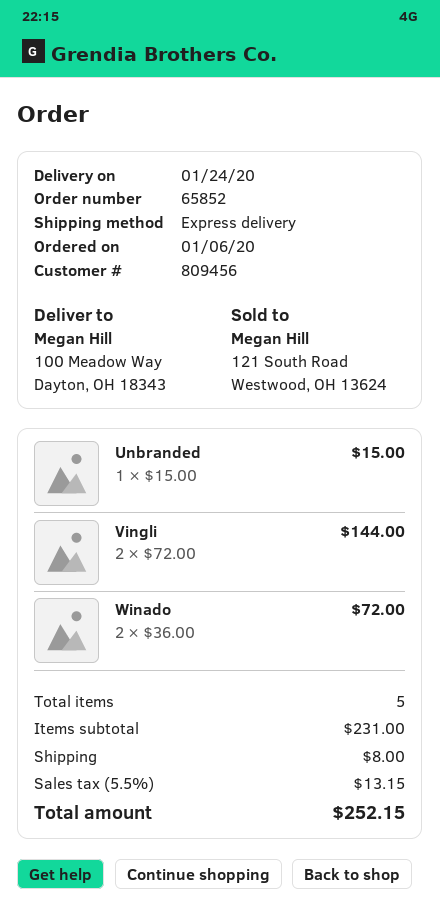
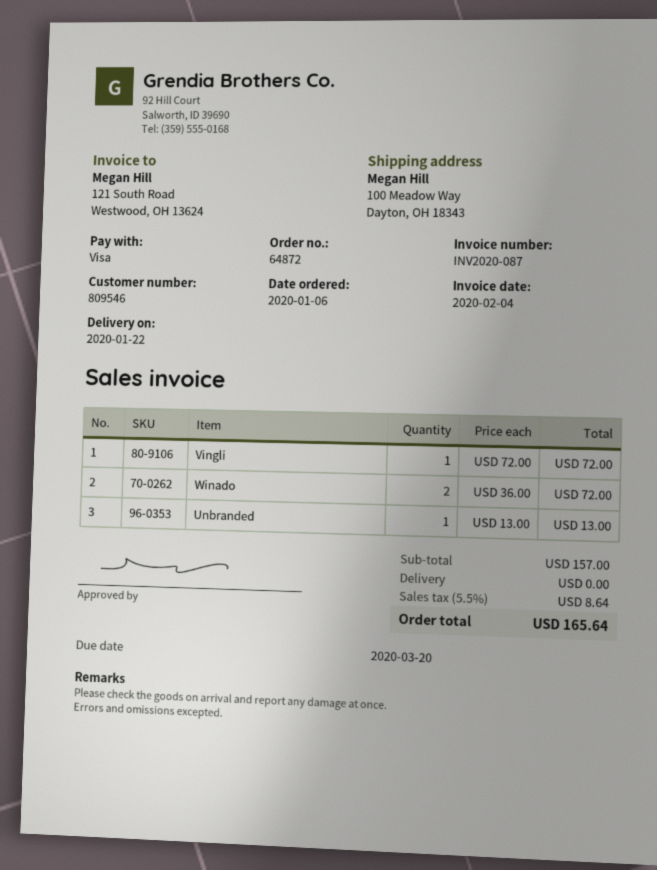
order number: 65852 -> 64872
delivery date: 2020-01-24 -> 2020-01-22
customer number: 809456 -> 809546
Unbranded: 1 x 15.00 = 15.00 -> 1 x 13.00 = 13.00
Vingli: 2 x 72.00 = 144.00 -> 1 x 72.00 = 72.00
subtotal: 231.00 -> 157.00
shipping: 8.00 -> 0.00
tax: 5.5% = 13.15 -> 5.5% = 8.64
total: 252.15 -> 165.64

